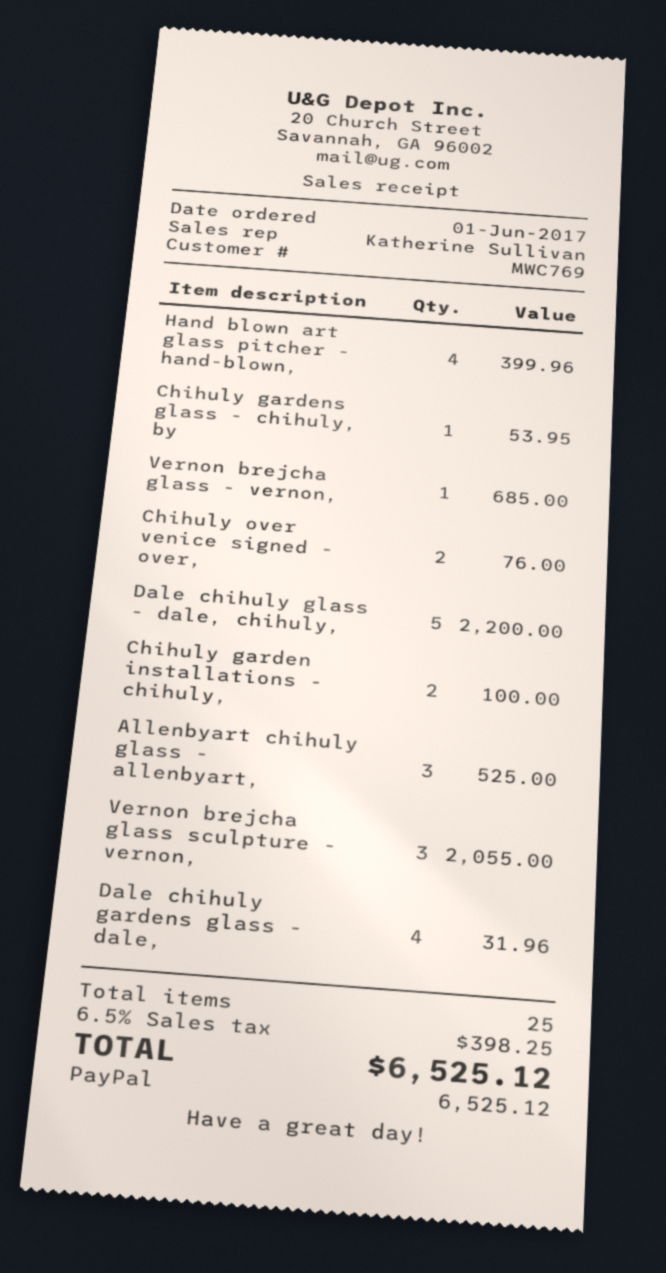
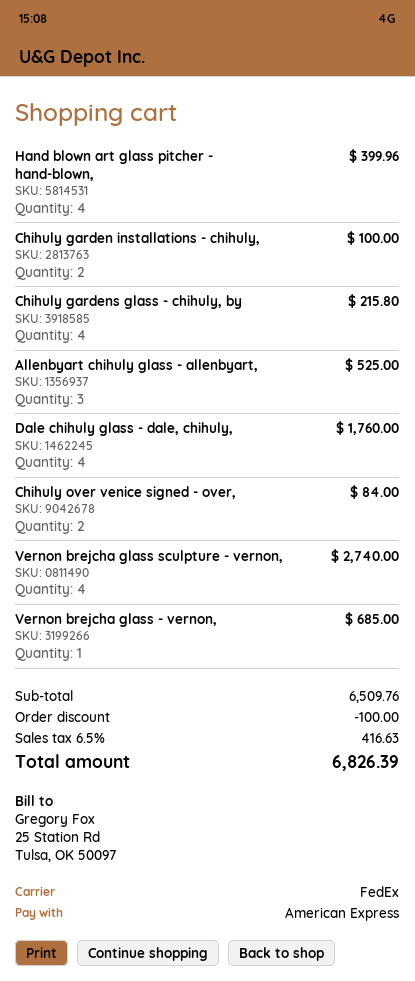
payment method: PayPal -> American Express
Chihuly gardens glass - chihuly, by: 1 for 53.95 -> 4 for 215.80
Chihuly over venice signed - over,: 2 for 76.00 -> 2 for 84.00
Dale chihuly glass - dale, chihuly,: 5 for 2200.00 -> 4 for 1760.00
Vernon brejcha glass sculpture - vernon,: 3 for 2055.00 -> 4 for 2740.00
Dale chihuly gardens glass - dale,: 4 for 31.96 -> none
discount: none -> 100.00
tax: 6.5% = 398.25 -> 6.5% = 416.63
total: 6525.12 -> 6826.39

